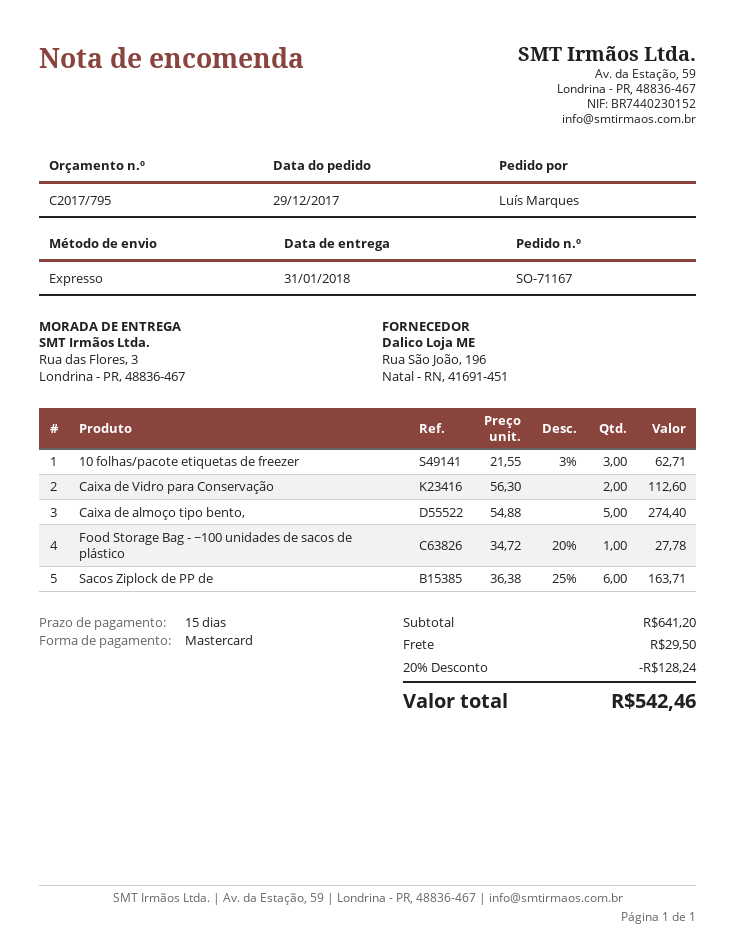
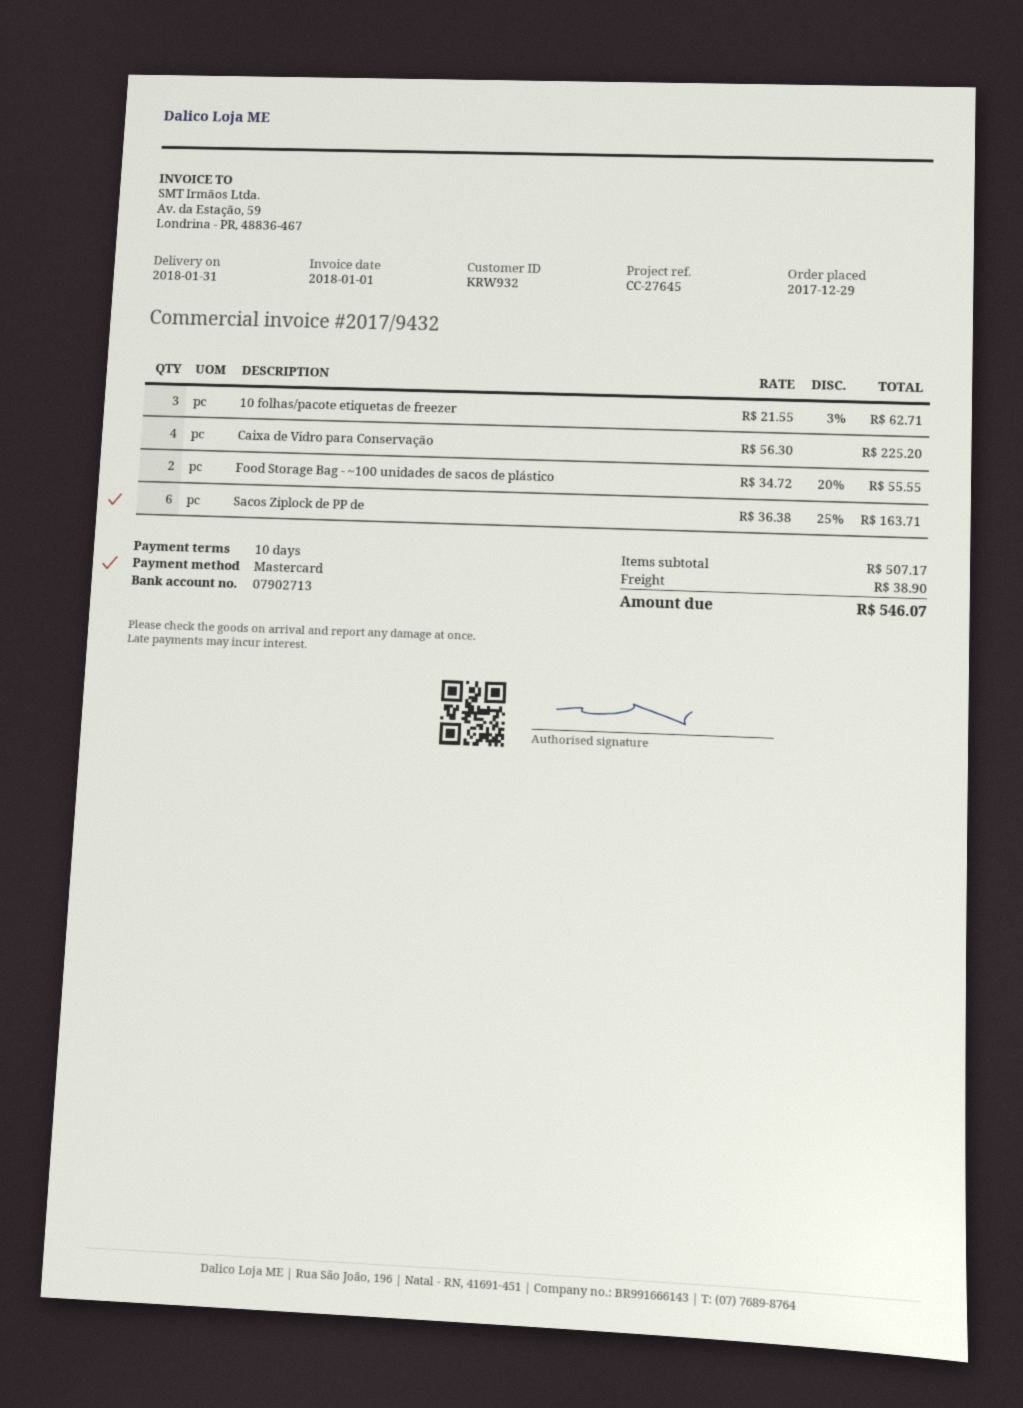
payment terms: 15 days -> 10 days
Caixa de Vidro para Conservação: 2 x 56.30 = 112.60 -> 4 x 56.30 = 225.20
Caixa de almoço tipo bento,: 5 x 54.88 = 274.40 -> none
Food Storage Bag - ~100 unidades de sacos de plástico: 1 x 34.72 - 20% = 27.78 -> 2 x 34.72 - 20% = 55.55
subtotal: 641.20 -> 507.17
discount: 20% = 128.24 -> none
shipping: 29.50 -> 38.90
total: 542.46 -> 546.07

